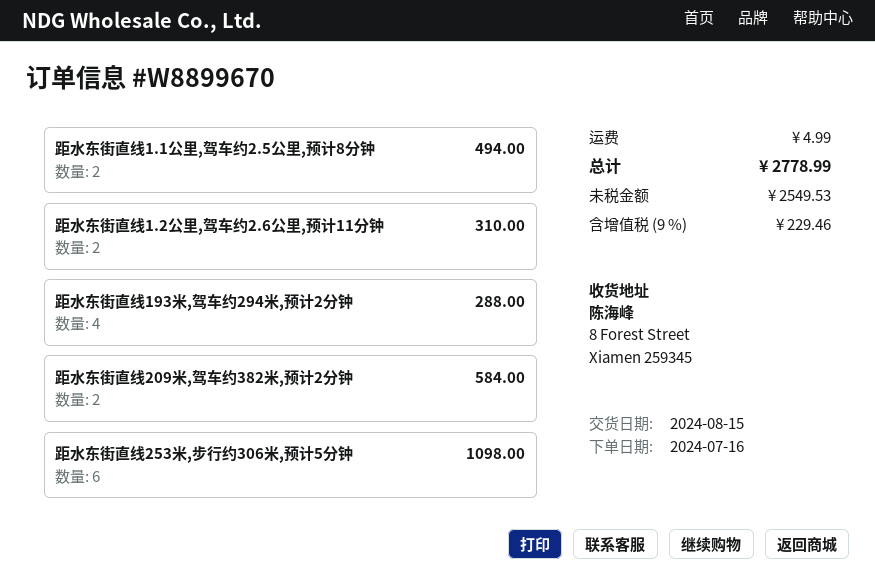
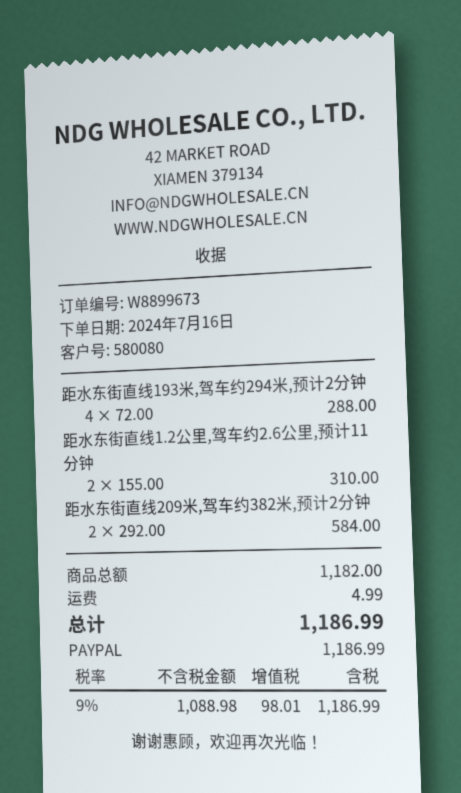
order number: W8899670 -> W8899673
距水东街直线1.1公里,驾车约2.5公里,预计8分钟: 2 for 494.00 -> none
距水东街直线253米,步行约306米,预计5分钟: 6 for 1098.00 -> none
net: 2549.53 -> 1088.98
tax: 9% = 229.46 -> 9% = 98.01
total: 2778.99 -> 1186.99

